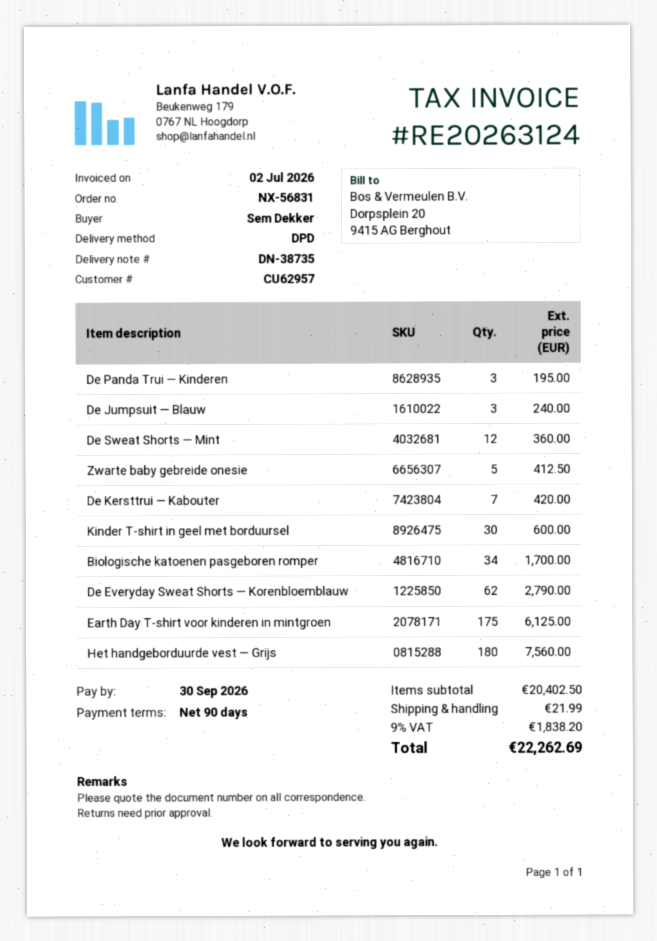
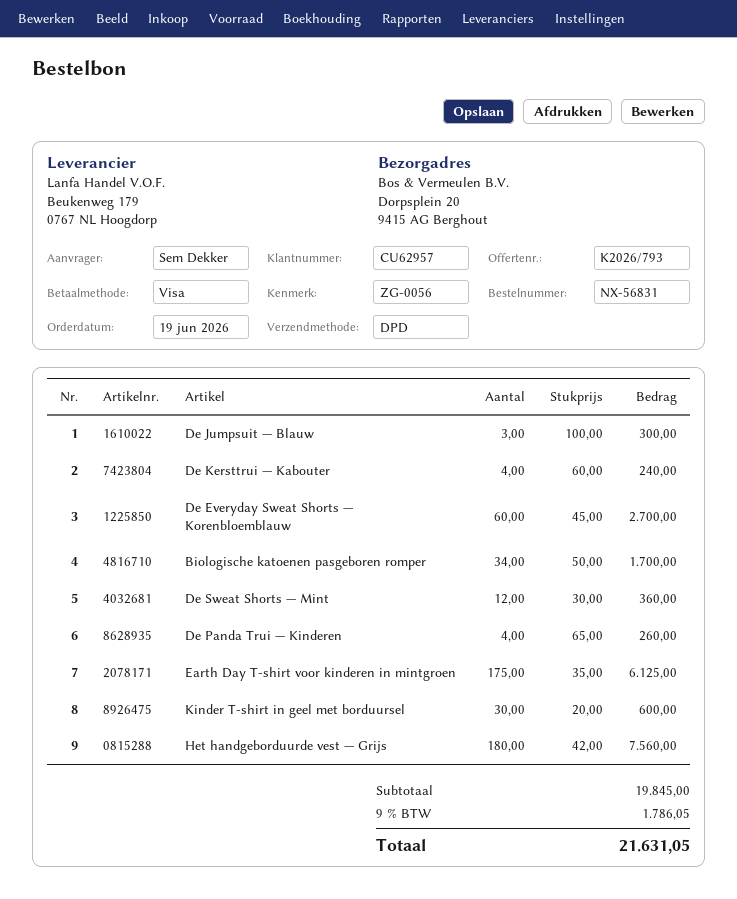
De Panda Trui — Kinderen: 3 for 195.00 -> 4 for 260.00
De Jumpsuit — Blauw: 3 for 240.00 -> 3 for 300.00
Zwarte baby gebreide onesie: 5 for 412.50 -> none
De Kersttrui — Kabouter: 7 for 420.00 -> 4 for 240.00
De Everyday Sweat Shorts — Korenbloemblauw: 62 for 2790.00 -> 60 for 2700.00
subtotal: 20402.50 -> 19845.00
shipping: 21.99 -> none
tax: 9% = 1838.20 -> 9% = 1786.05
total: 22262.69 -> 21631.05

